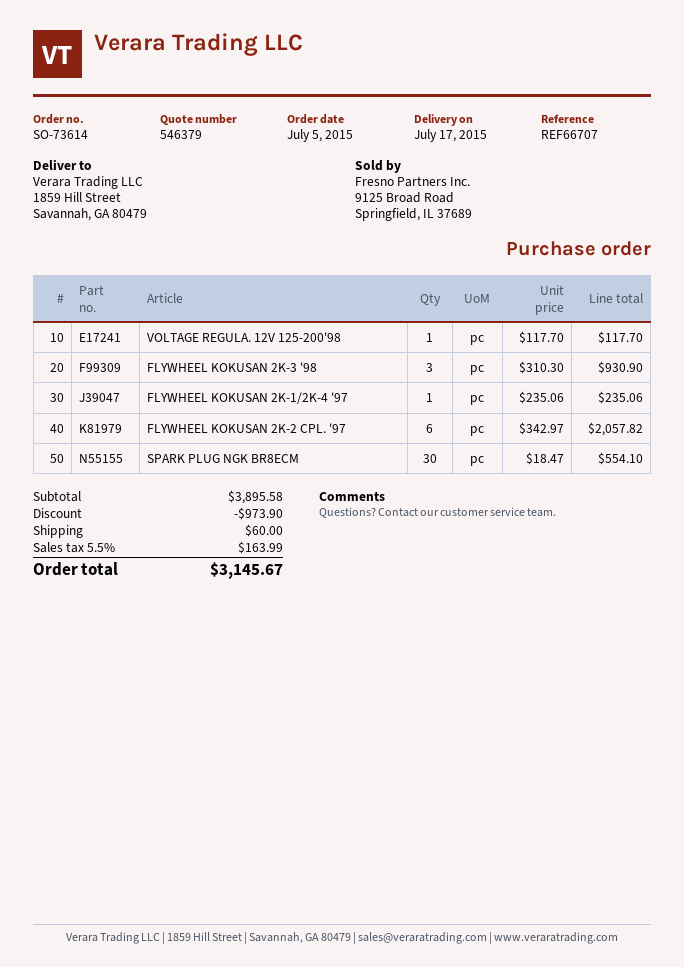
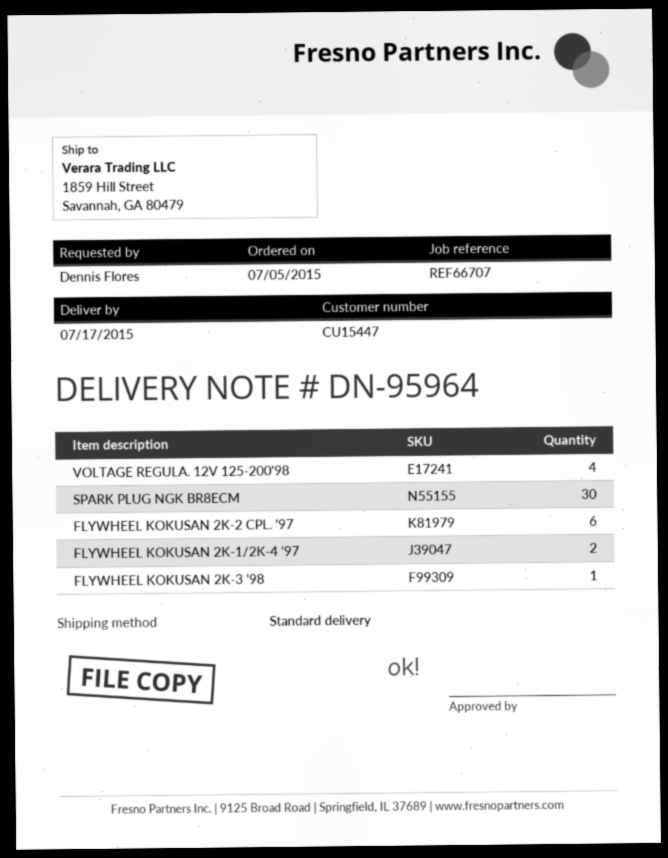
VOLTAGE REGULA. 12V 125-200'98: 1 -> 4
FLYWHEEL KOKUSAN 2K-3 '98: 3 -> 1
FLYWHEEL KOKUSAN 2K-1/2K-4 '97: 1 -> 2

